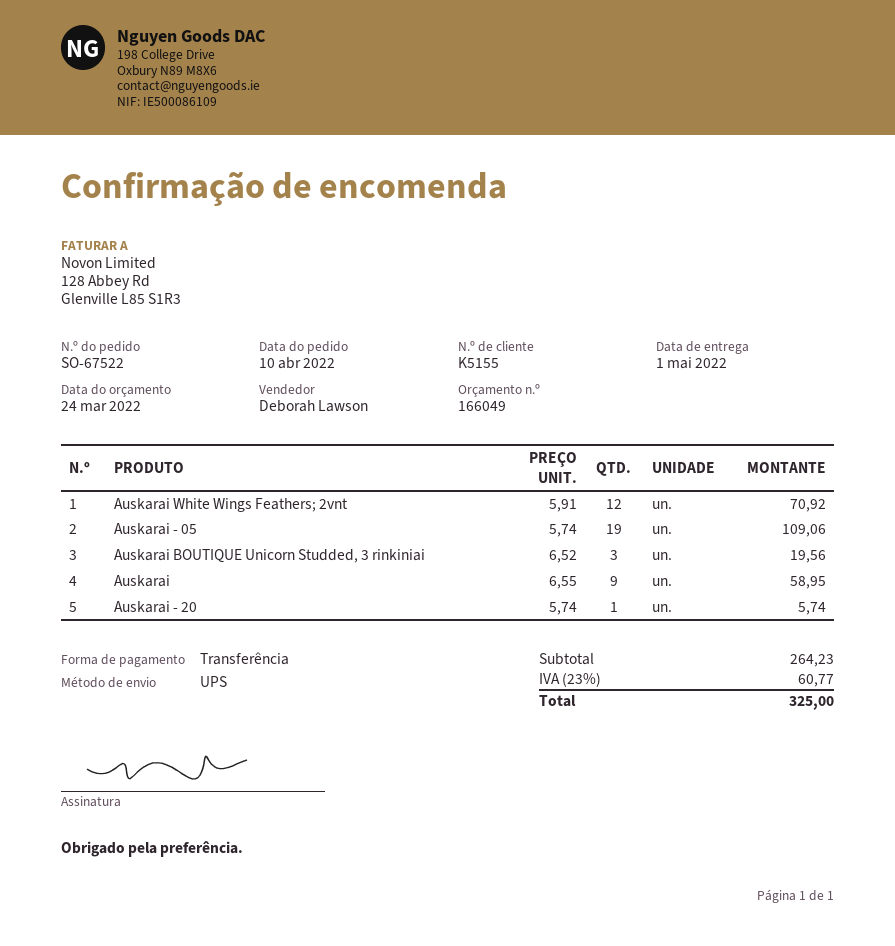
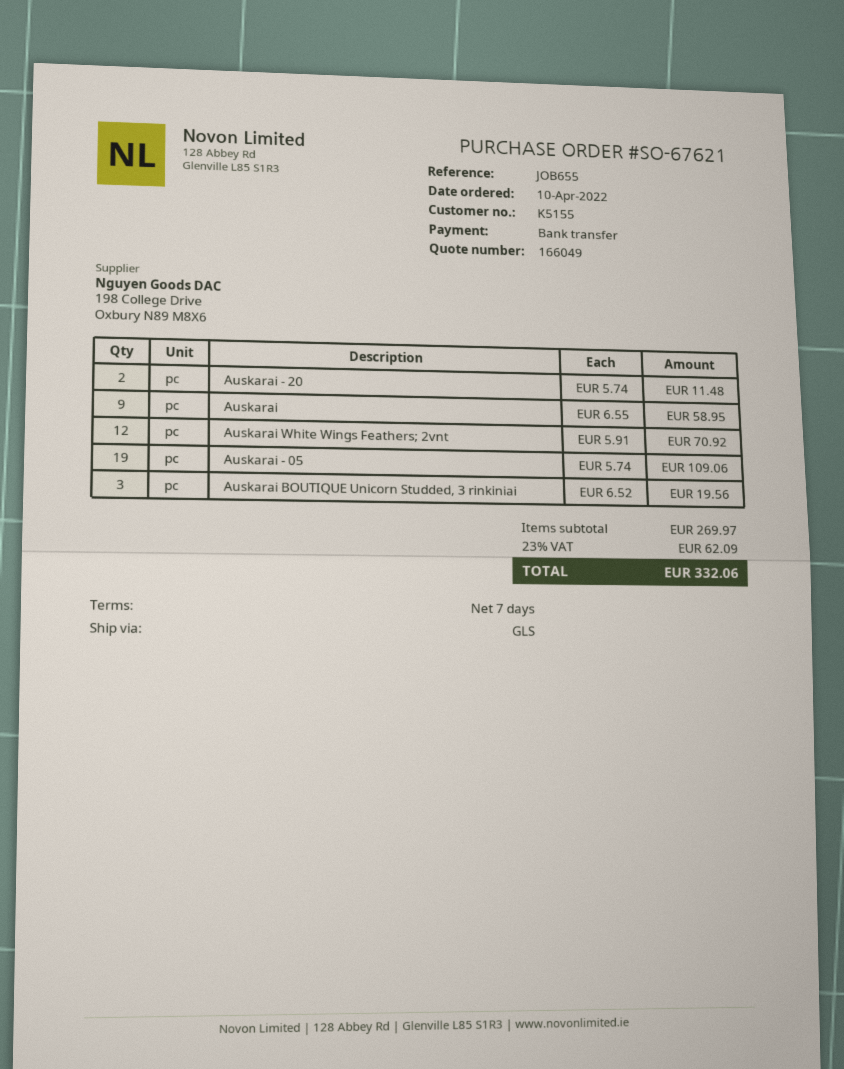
order number: SO-67522 -> SO-67621
shipping method: UPS -> GLS
Auskarai - 20: 1 x 5.74 = 5.74 -> 2 x 5.74 = 11.48
subtotal: 264.23 -> 269.97
tax: 23% = 60.77 -> 23% = 62.09
total: 325.00 -> 332.06

